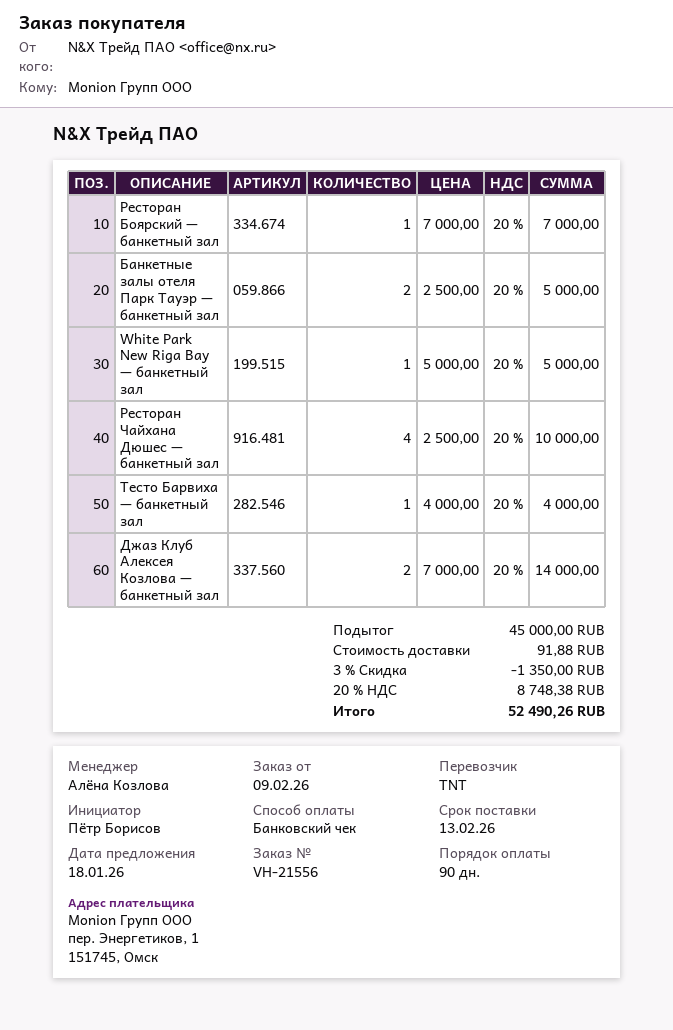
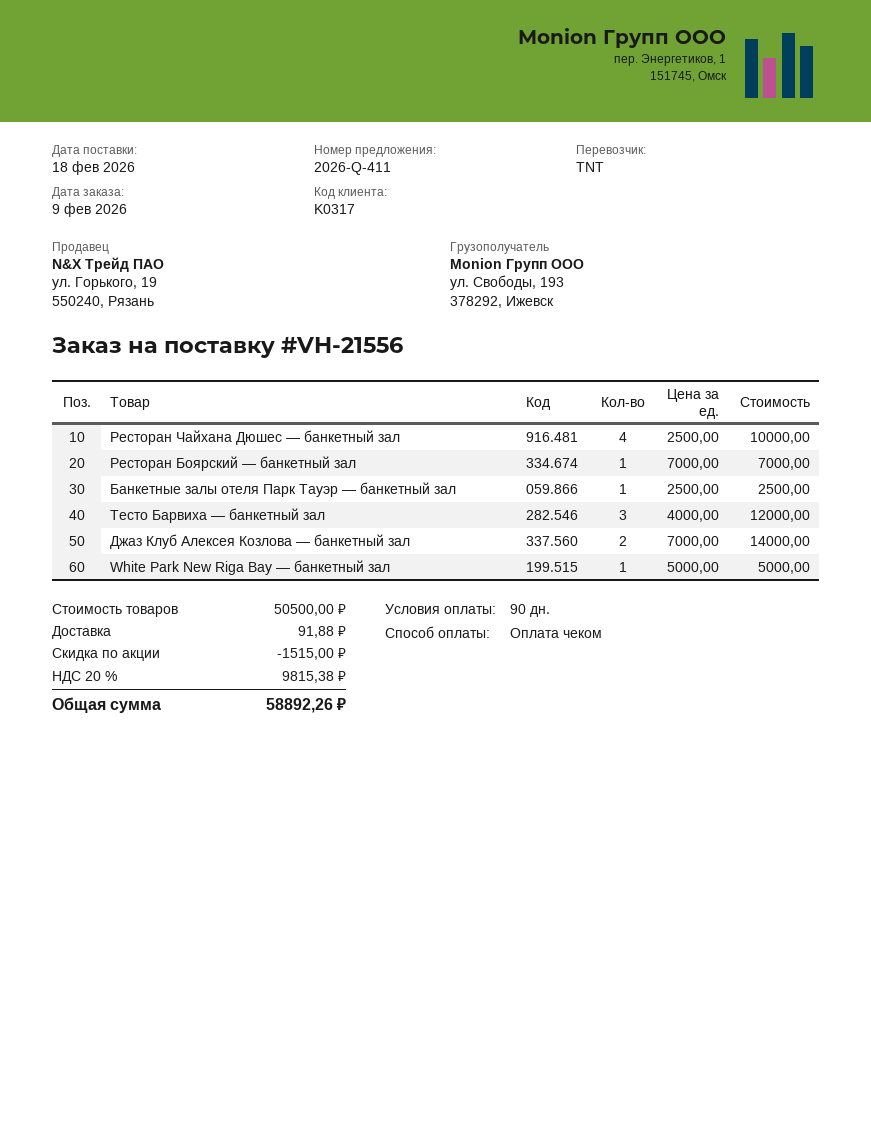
delivery date: 2026-02-13 -> 2026-02-18
Банкетные залы отеля Парк Тауэр — банкетный зал: 2 x 2500.00 = 5000.00 -> 1 x 2500.00 = 2500.00
Тесто Барвиха — банкетный зал: 1 x 4000.00 = 4000.00 -> 3 x 4000.00 = 12000.00
subtotal: 45000.00 -> 50500.00
discount: 1350.00 -> 1515.00
tax: 20% = 8748.38 -> 20% = 9815.38
total: 52490.26 -> 58892.26

